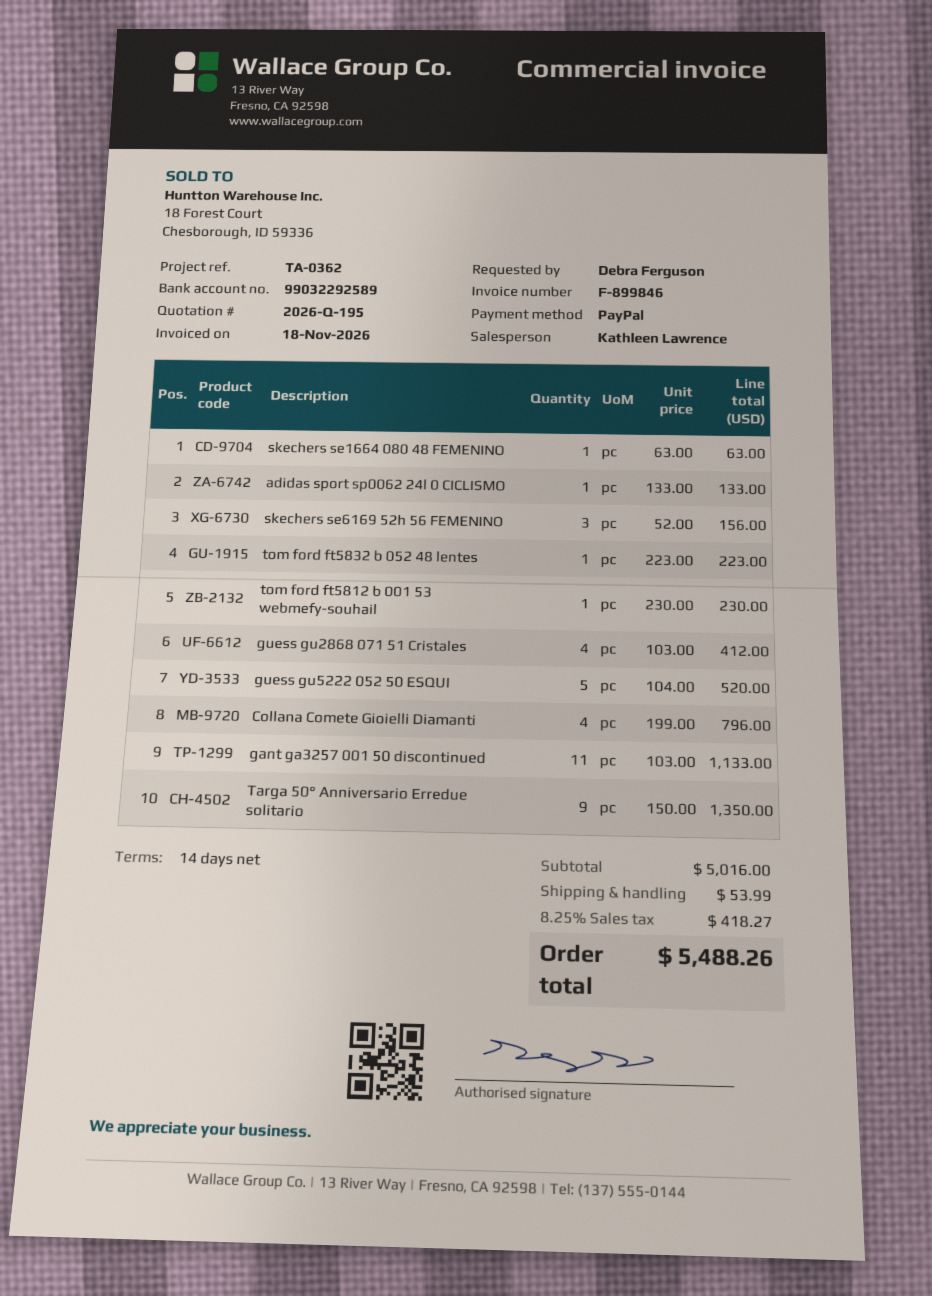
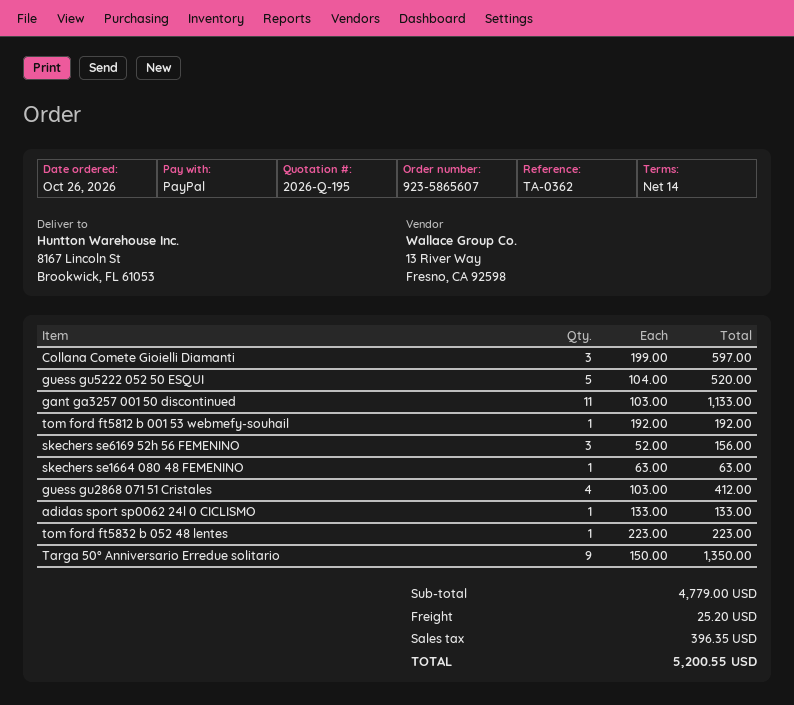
tom ford ft5812 b 001 53 webmefy-souhail: 1 x 230.00 = 230.00 -> 1 x 192.00 = 192.00
Collana Comete Gioielli Diamanti: 4 x 199.00 = 796.00 -> 3 x 199.00 = 597.00
subtotal: 5016.00 -> 4779.00
shipping: 53.99 -> 25.20
tax: 418.27 -> 396.35
total: 5488.26 -> 5200.55

